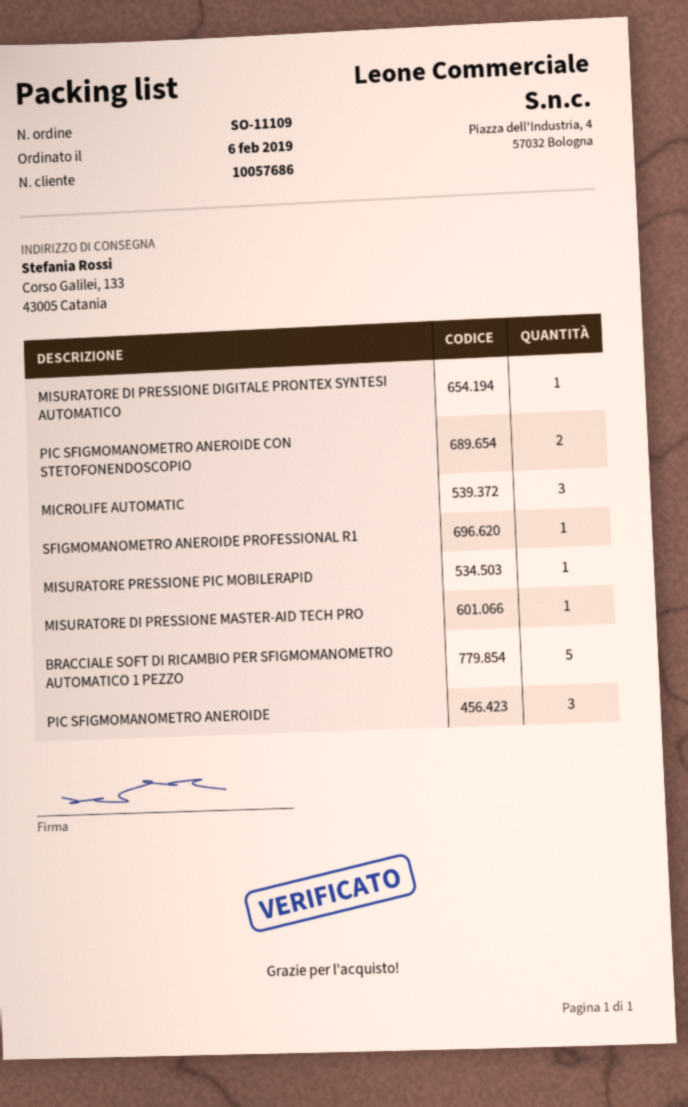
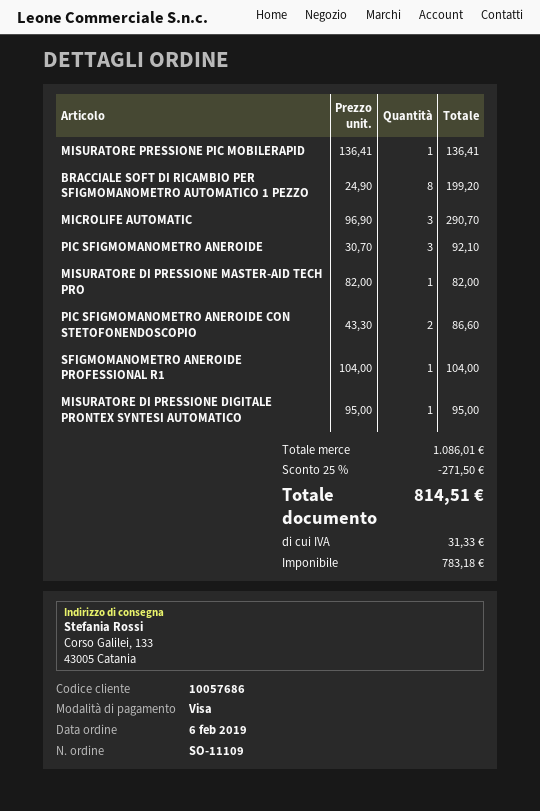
BRACCIALE SOFT DI RICAMBIO PER SFIGMOMANOMETRO AUTOMATICO 1 PEZZO: 5 -> 8

